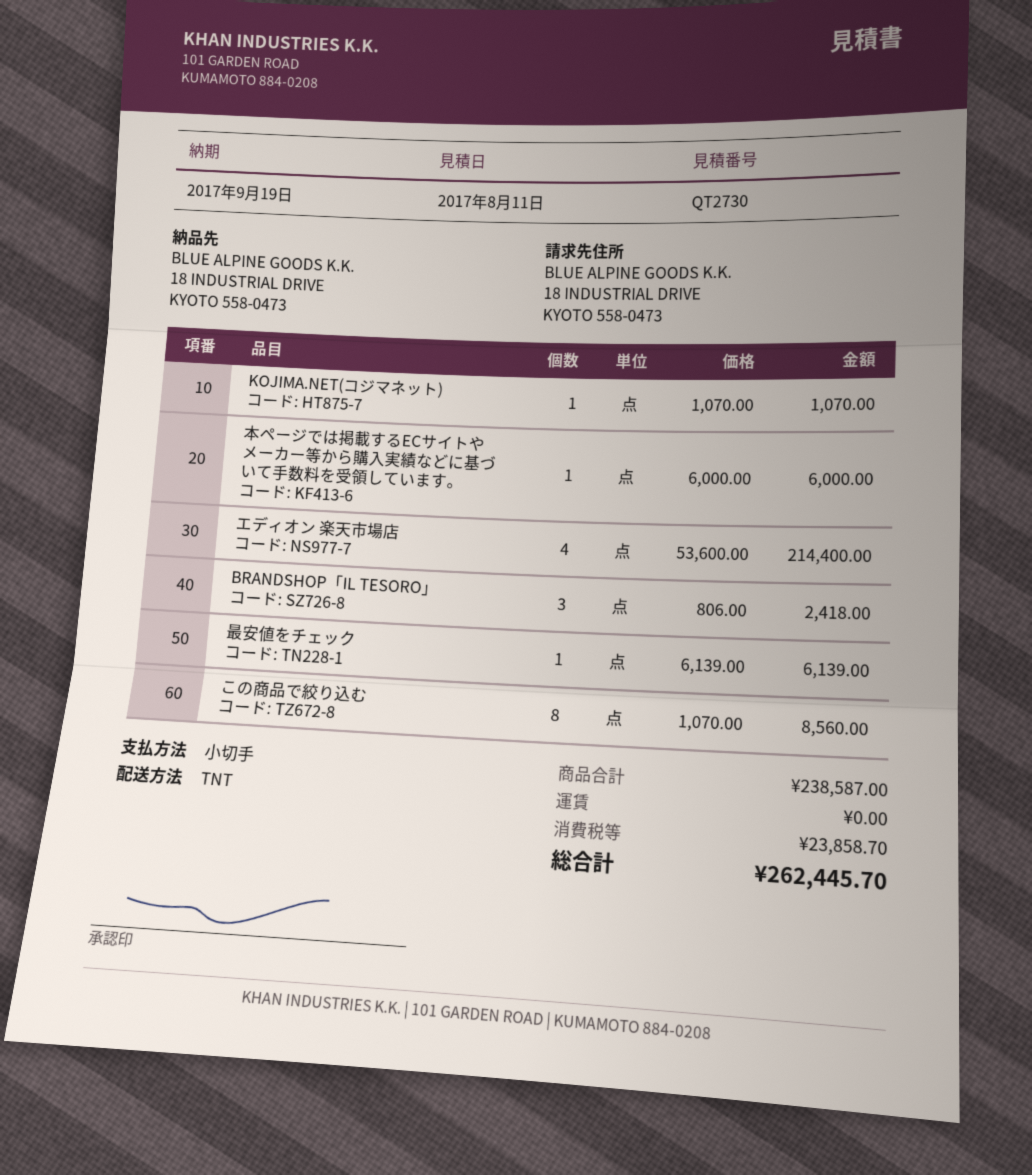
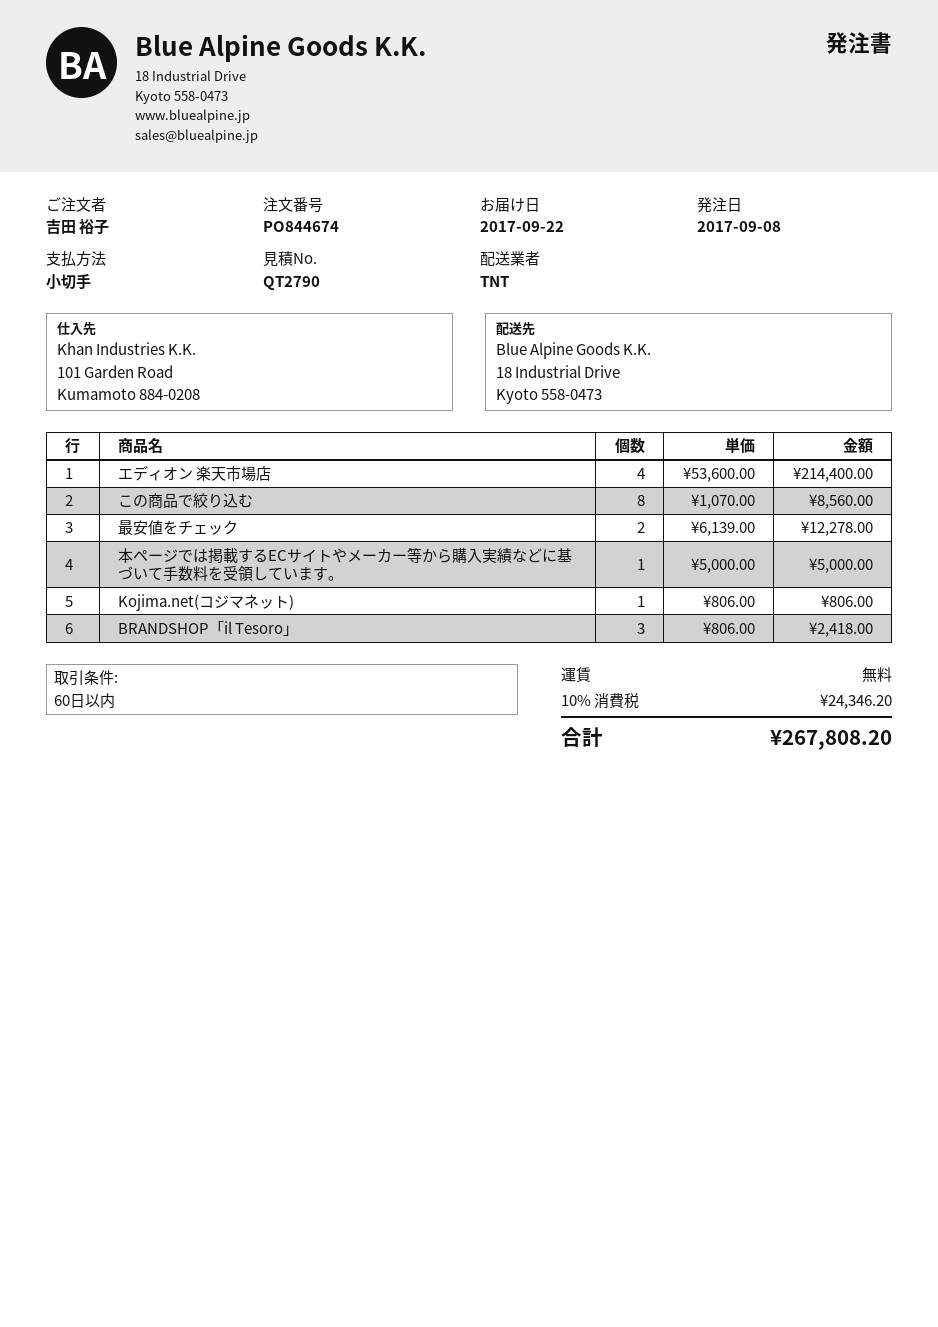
quote number: QT2730 -> QT2790
delivery date: 2017-09-19 -> 2017-09-22
KOJIMA.NET(コジマネット): 1 x 1070.00 = 1070.00 -> 1 x 806.00 = 806.00
本ページでは掲載するECサイトやメーカー等から購入実績などに基づいて手数料を受領しています。: 1 x 6000.00 = 6000.00 -> 1 x 5000.00 = 5000.00
最安値をチェック: 1 x 6139.00 = 6139.00 -> 2 x 6139.00 = 12278.00
tax: 23858.70 -> 24346.20
total: 262445.70 -> 267808.20

